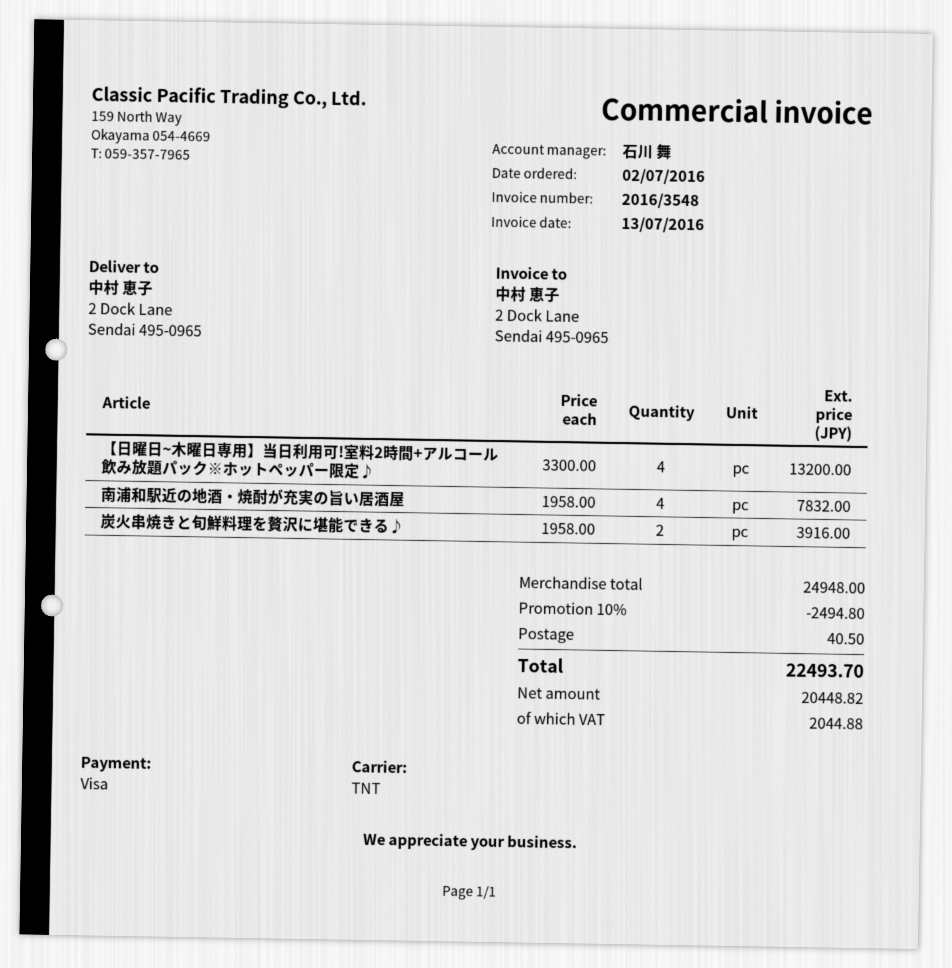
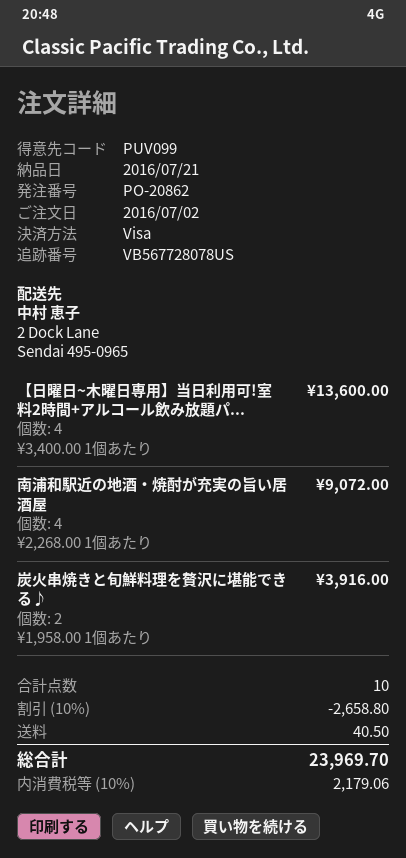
【日曜日~木曜日専用】当日利用可!室料2時間+アルコール飲み放題パック※ホットペッパー限定♪: 4 x 3300.00 = 13200.00 -> 4 x 3400.00 = 13600.00
南浦和駅近の地酒・焼酎が充実の旨い居酒屋: 4 x 1958.00 = 7832.00 -> 4 x 2268.00 = 9072.00
discount: 10% = 2494.80 -> 10% = 2658.80
tax: 2044.88 -> 2179.06
total: 22493.70 -> 23969.70

